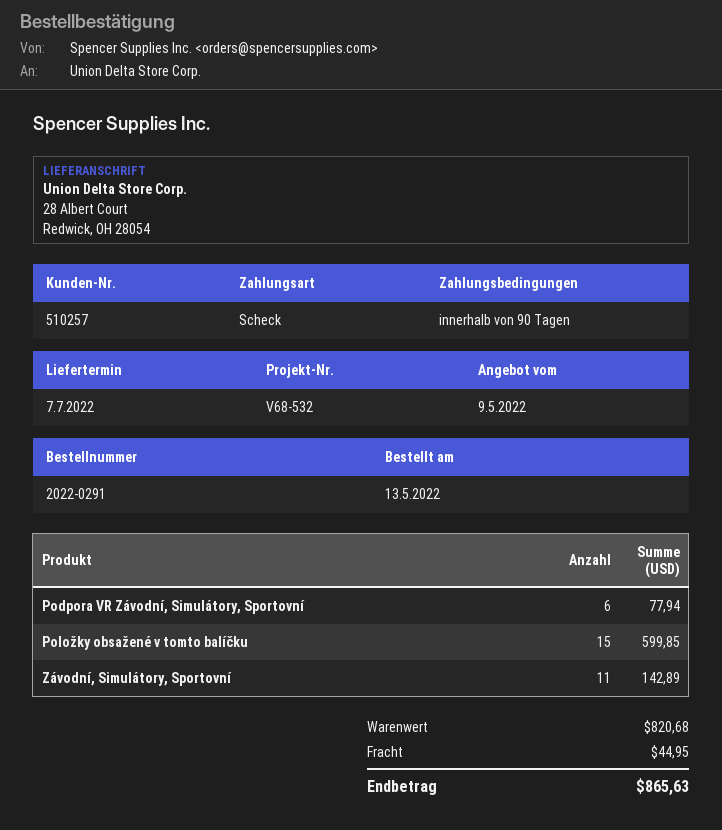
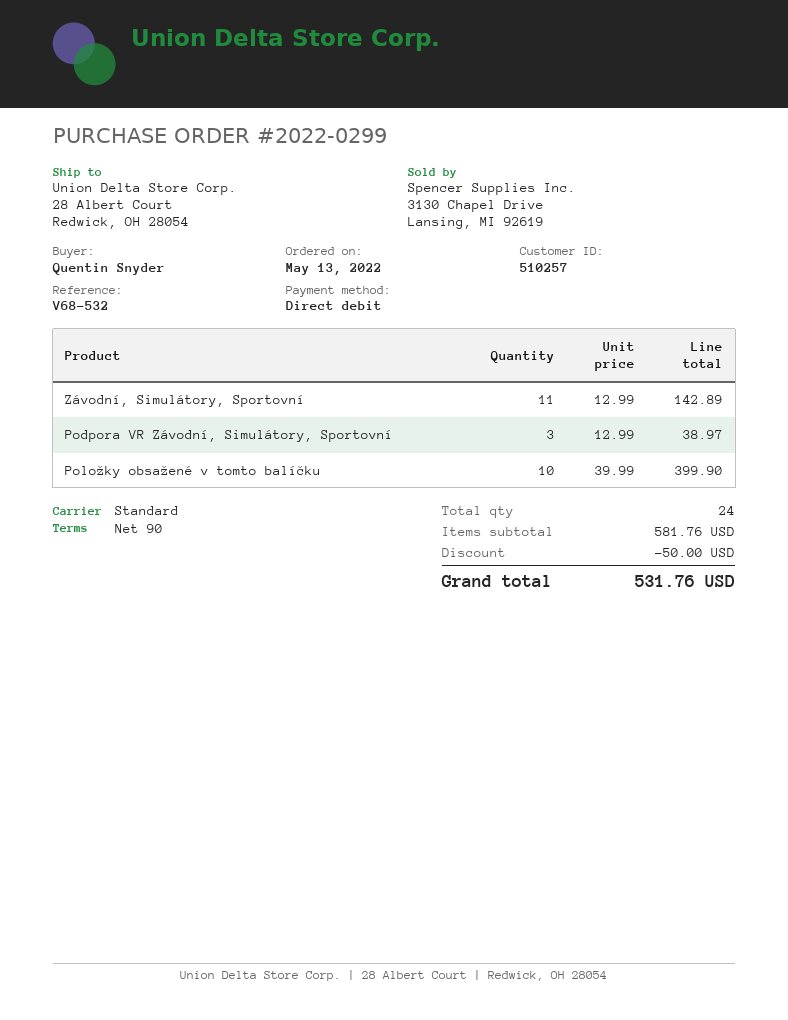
order number: 2022-0291 -> 2022-0299
payment method: cheque -> direct debit
Podpora VR Závodní, Simulátory, Sportovní: 6 for 77.94 -> 3 for 38.97
Položky obsažené v tomto balíčku: 15 for 599.85 -> 10 for 399.90
subtotal: 820.68 -> 581.76
discount: none -> 50.00
shipping: 44.95 -> none
total: 865.63 -> 531.76

